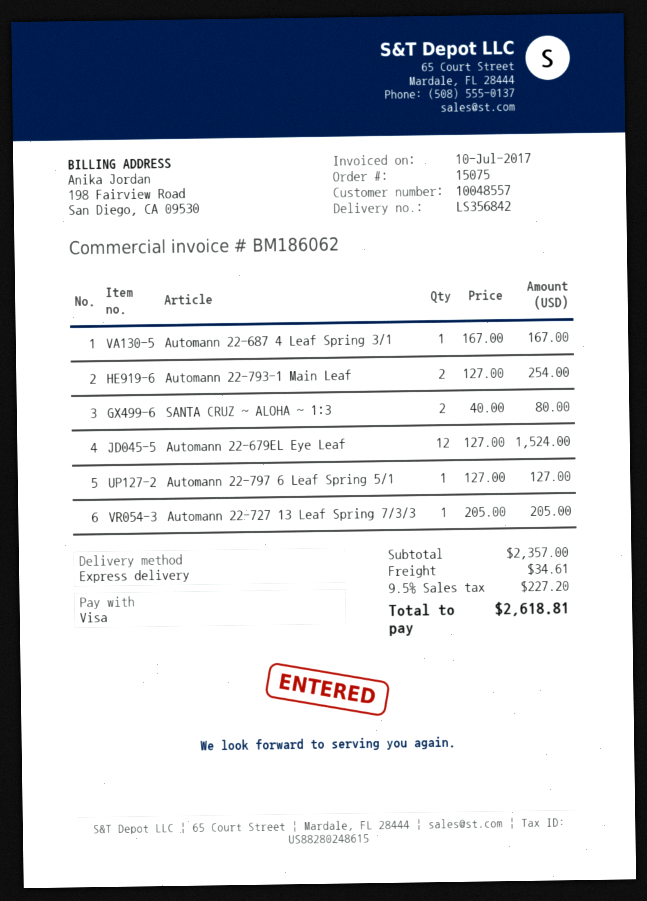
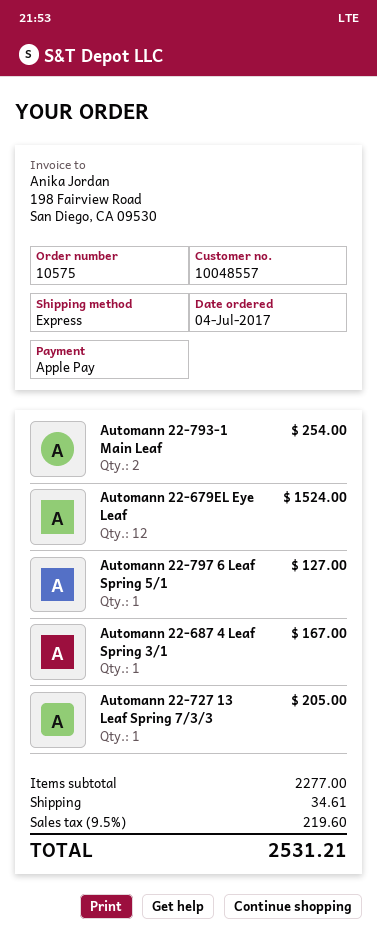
order number: 15075 -> 10575
payment method: Visa -> Apple Pay
SANTA CRUZ ~ ALOHA ~ 1:3: 2 for 80.00 -> none
subtotal: 2357.00 -> 2277.00
tax: 9.5% = 227.20 -> 9.5% = 219.60
total: 2618.81 -> 2531.21

